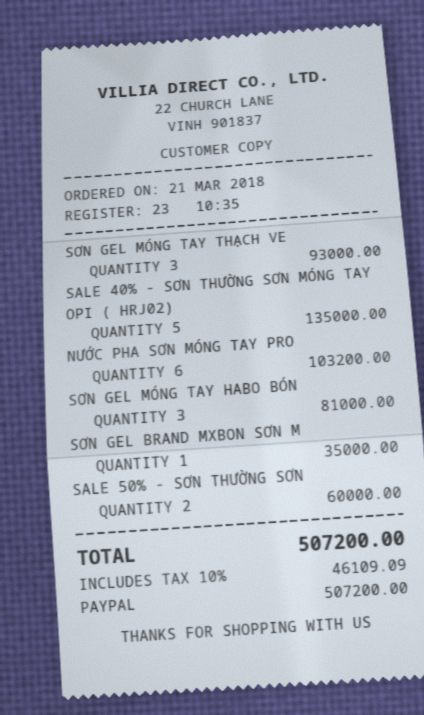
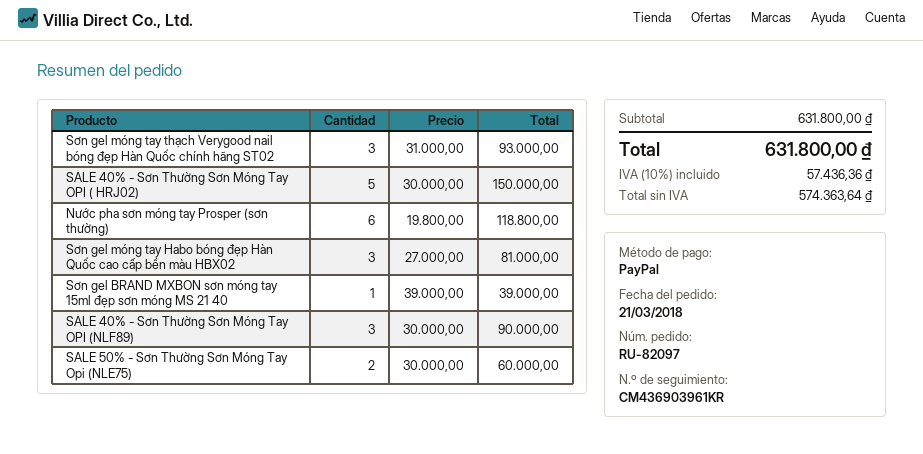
SALE 40% - SƠN THƯỜNG SƠN MÓNG TAY OPI ( HRJ02): 5 for 135000.00 -> 5 for 150000.00
NƯỚC PHA SƠN MÓNG TAY PRO: 6 for 103200.00 -> 6 for 118800.00
SƠN GEL BRAND MXBON SƠN M: 1 for 35000.00 -> 1 for 39000.00
SALE 40% - Sơn Thường Sơn Móng Tay OPI (NLF89): none -> 3 for 90000.00
tax: 10% = 46109.09 -> 10% = 57436.36
total: 507200.00 -> 631800.00

